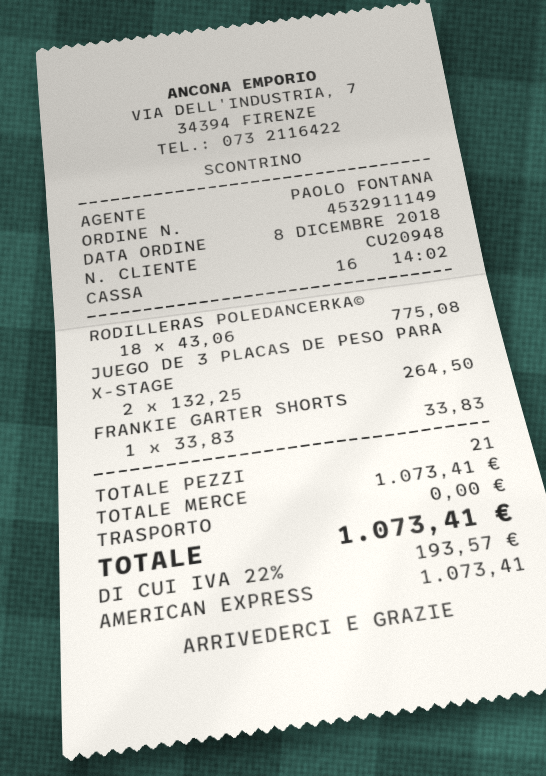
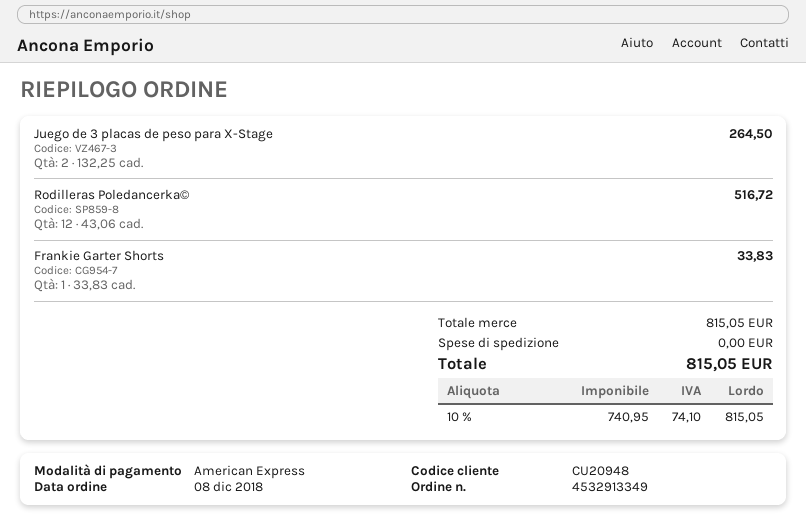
order number: 4532911149 -> 4532913349
RODILLERAS POLEDANCERKA©: 18 x 43.06 = 775.08 -> 12 x 43.06 = 516.72
subtotal: 1073.41 -> 815.05
tax: 22% = 193.57 -> 10% = 74.10
total: 1073.41 -> 815.05

